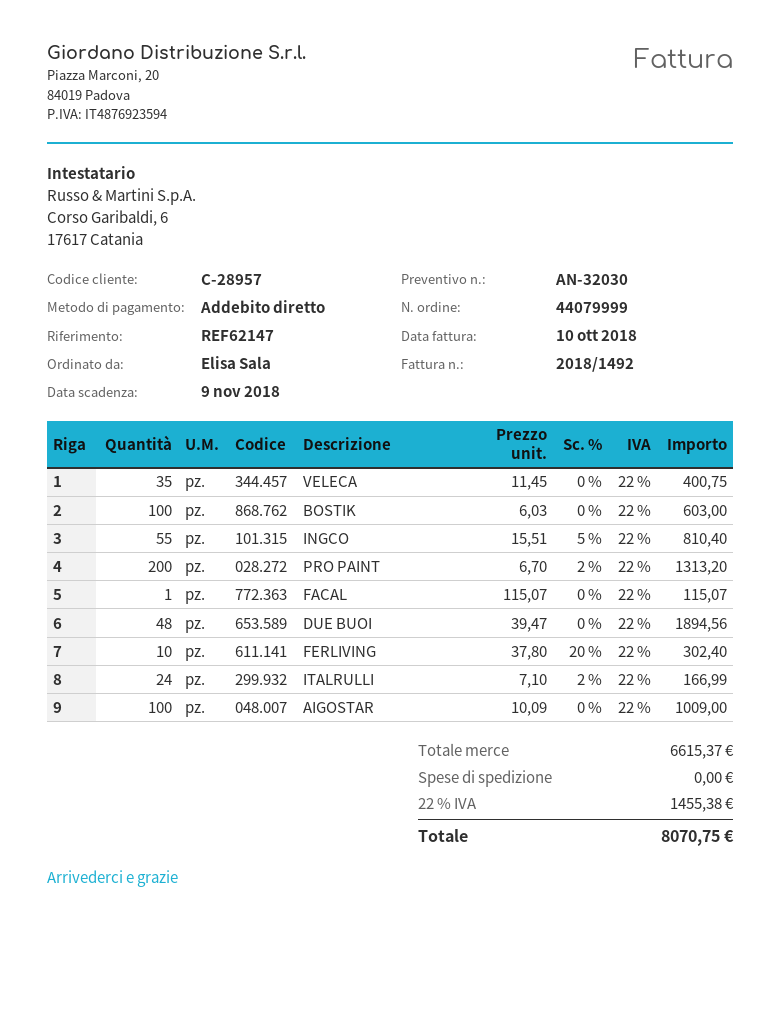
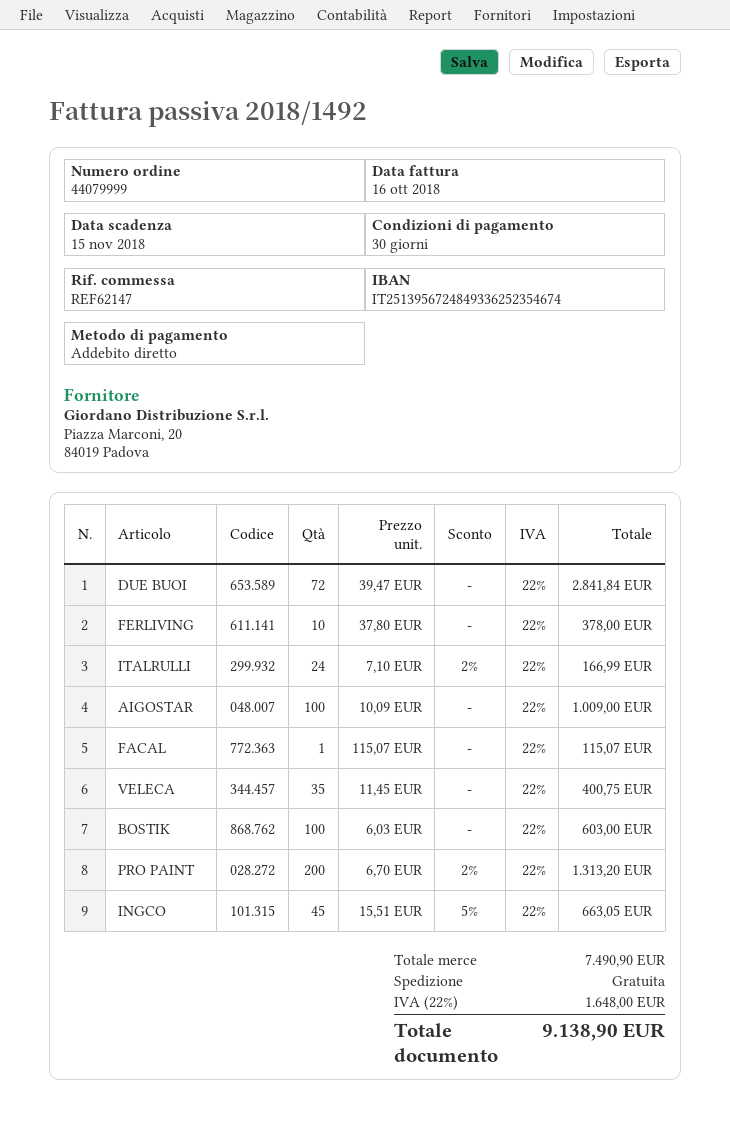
invoice date: 2018-10-10 -> 2018-10-16
due date: 2018-11-09 -> 2018-11-15
INGCO: 55 x 15.51 - 5% = 810.40 -> 45 x 15.51 - 5% = 663.05
DUE BUOI: 48 x 39.47 = 1894.56 -> 72 x 39.47 = 2841.84
FERLIVING: 10 x 37.80 - 20% = 302.40 -> 10 x 37.80 = 378.00
subtotal: 6615.37 -> 7490.90
tax: 22% = 1455.38 -> 22% = 1648.00
total: 8070.75 -> 9138.90

